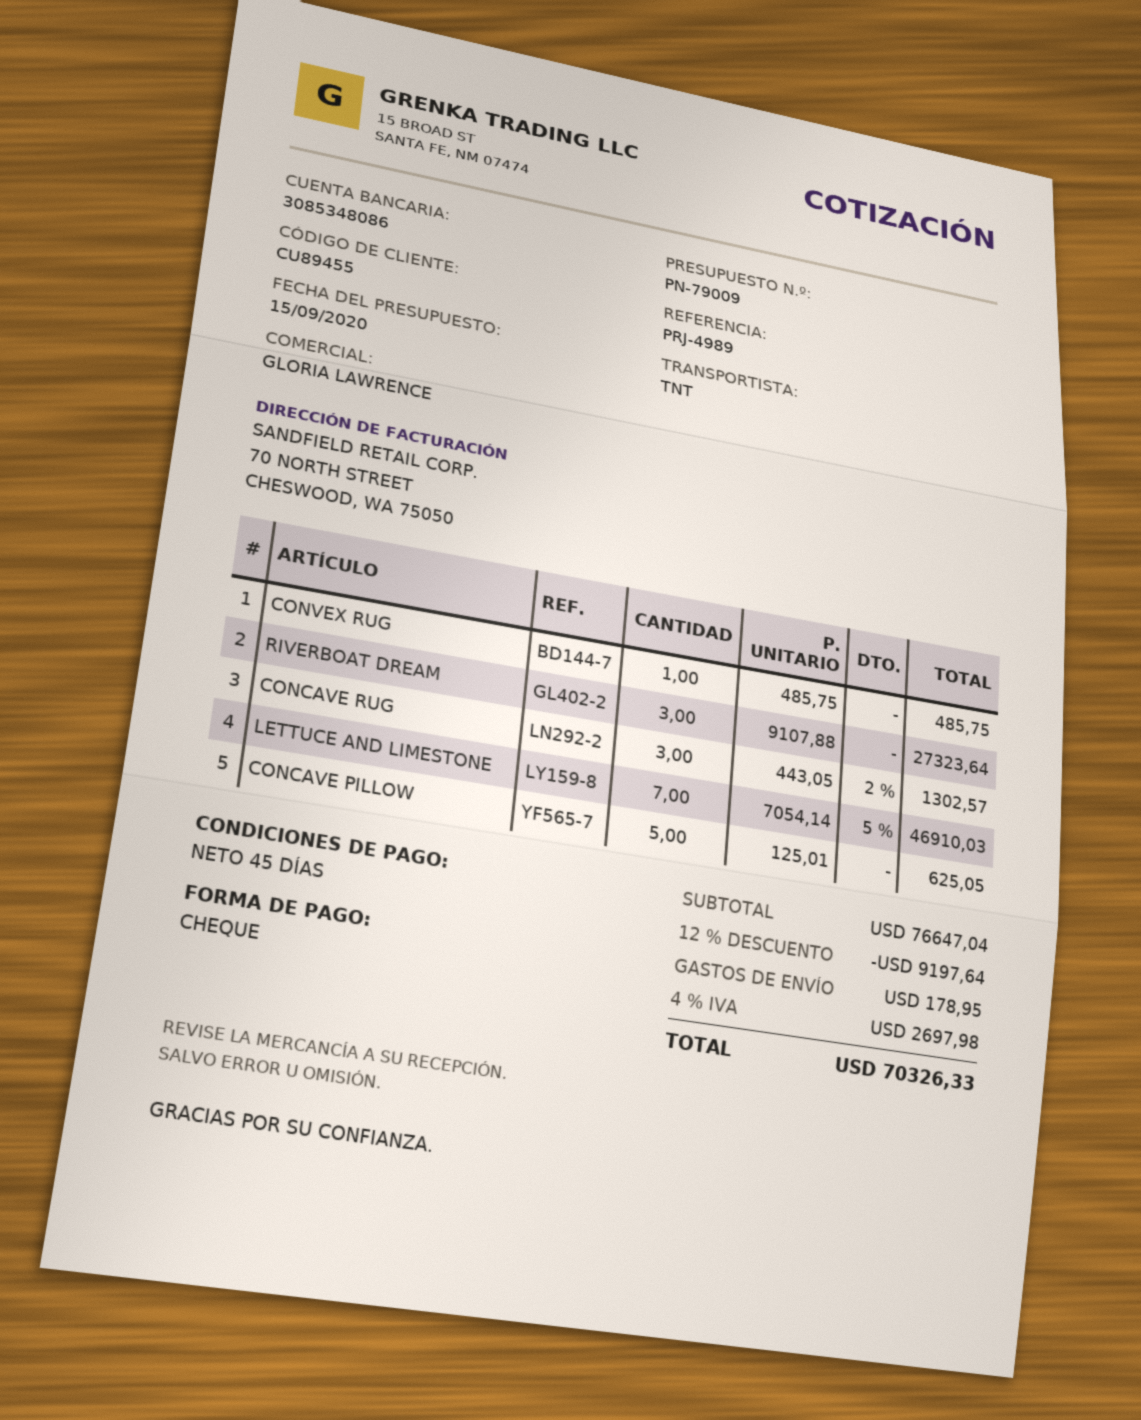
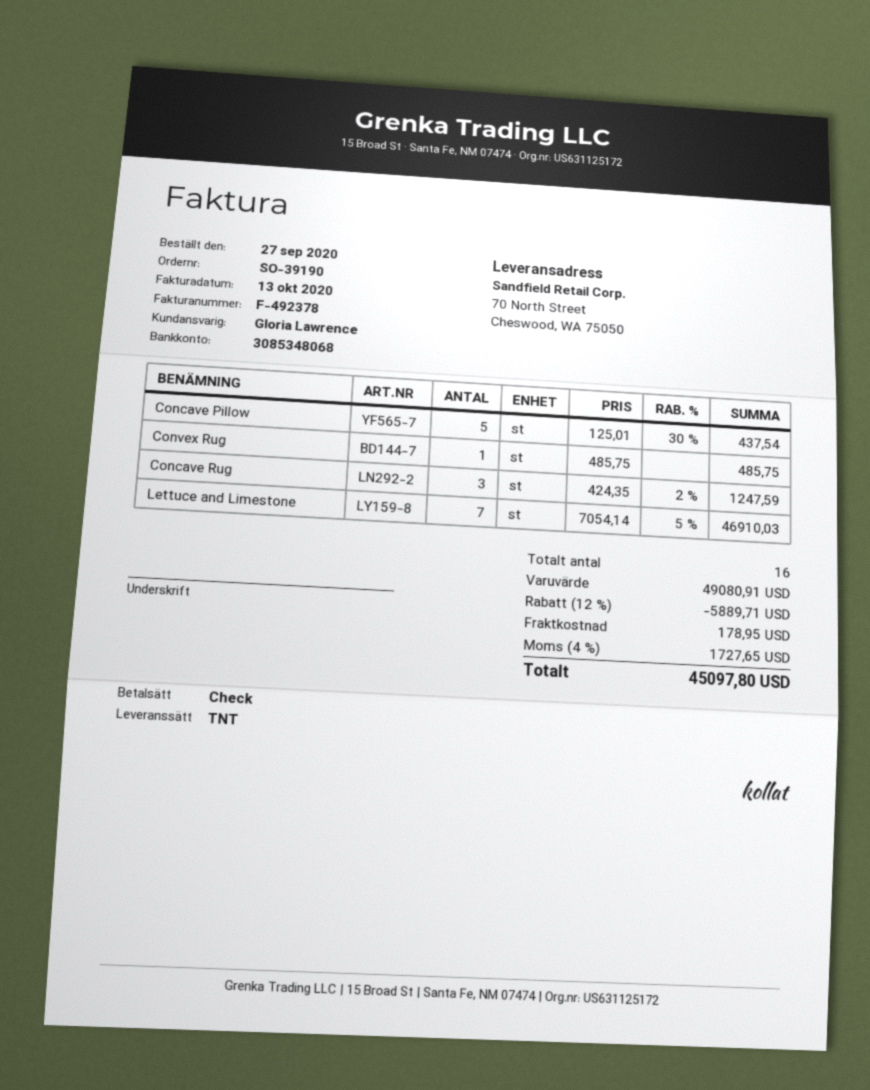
bank account: 3085348086 -> 3085348068
RIVERBOAT DREAM: 3 x 9107.88 = 27323.64 -> none
CONCAVE RUG: 3 x 443.05 - 2% = 1302.57 -> 3 x 424.35 - 2% = 1247.59
CONCAVE PILLOW: 5 x 125.01 = 625.05 -> 5 x 125.01 - 30% = 437.54
subtotal: 76647.04 -> 49080.91
discount: 12% = 9197.64 -> 12% = 5889.71
tax: 4% = 2697.98 -> 4% = 1727.65
total: 70326.33 -> 45097.80

